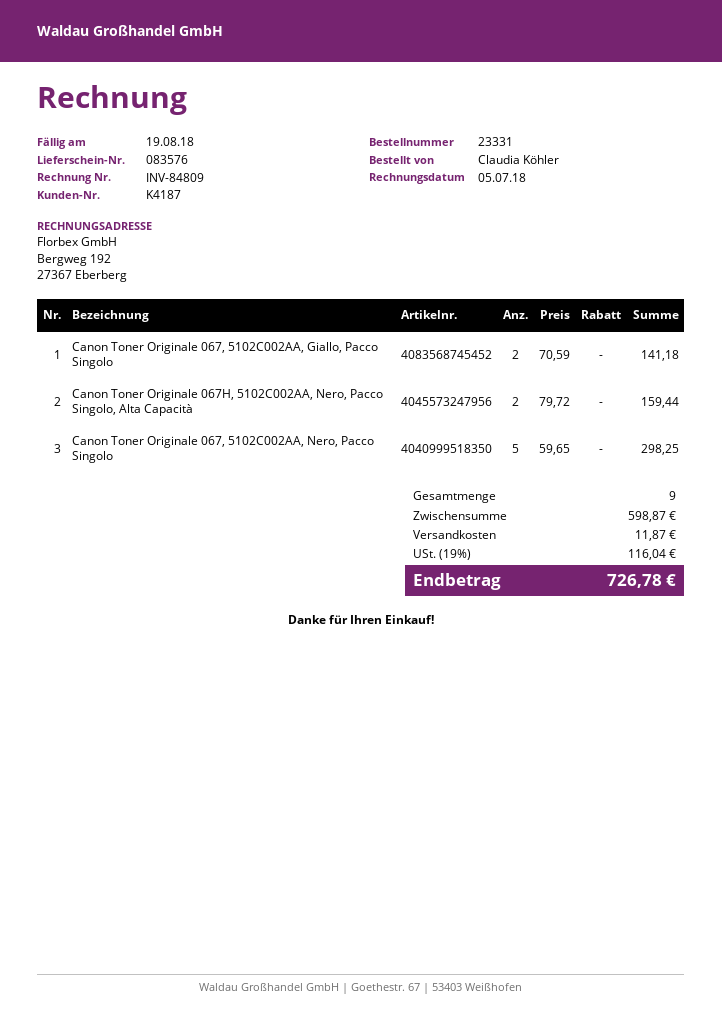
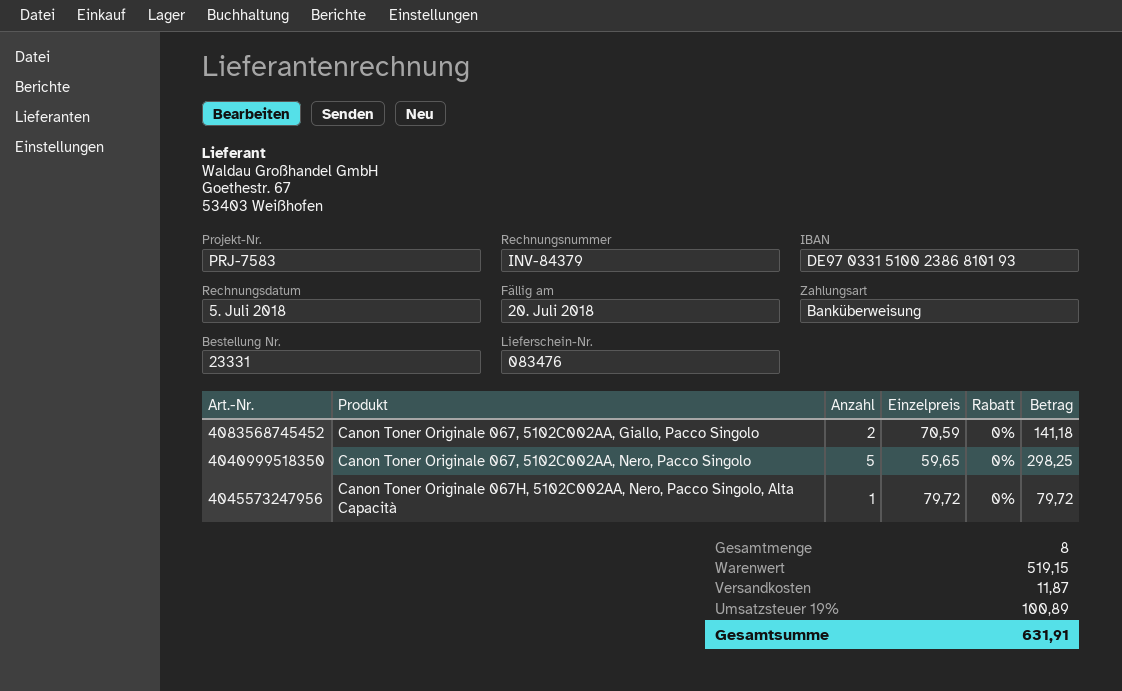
delivery note number: 083576 -> 083476
invoice number: INV-84809 -> INV-84379
due date: 2018-08-19 -> 2018-07-20
Canon Toner Originale 067H, 5102C002AA, Nero, Pacco Singolo, Alta Capacità: 2 x 79.72 = 159.44 -> 1 x 79.72 = 79.72
total quantity: 9 -> 8
subtotal: 598.87 -> 519.15
tax: 19% = 116.04 -> 19% = 100.89
total: 726.78 -> 631.91

